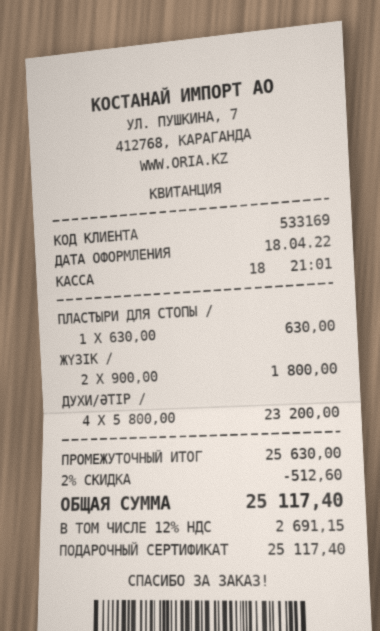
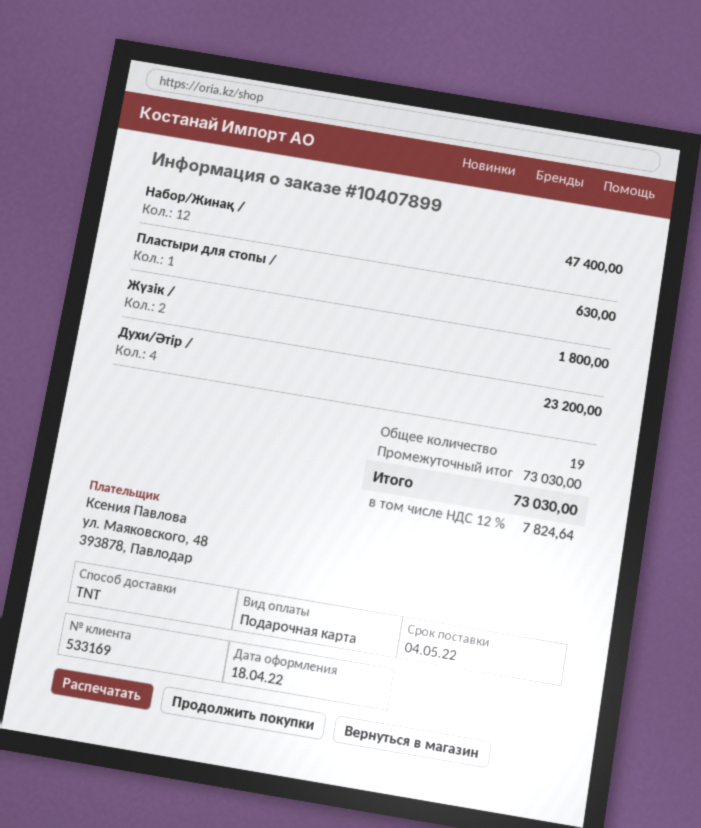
Набор/Жинақ /: none -> 12 for 47400.00
subtotal: 25630.00 -> 73030.00
discount: 2% = 512.60 -> none
tax: 12% = 2691.15 -> 12% = 7824.64
total: 25117.40 -> 73030.00

